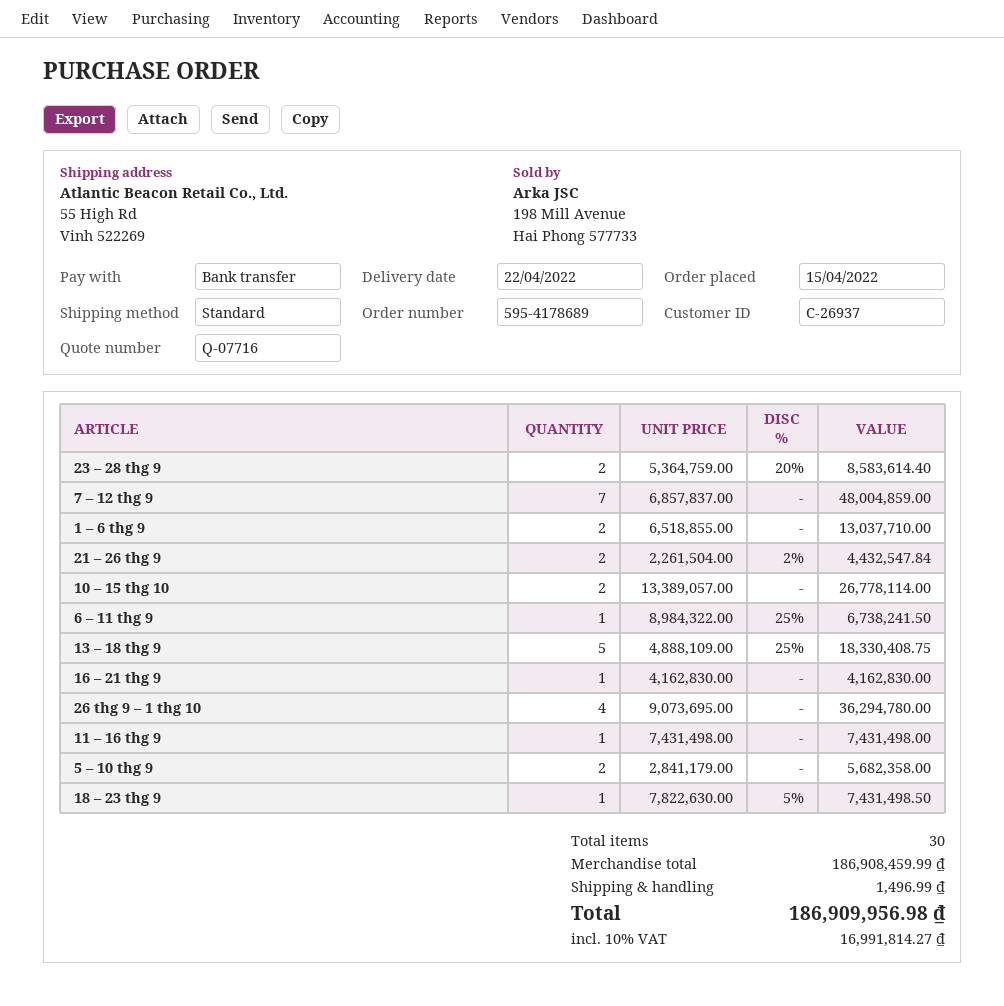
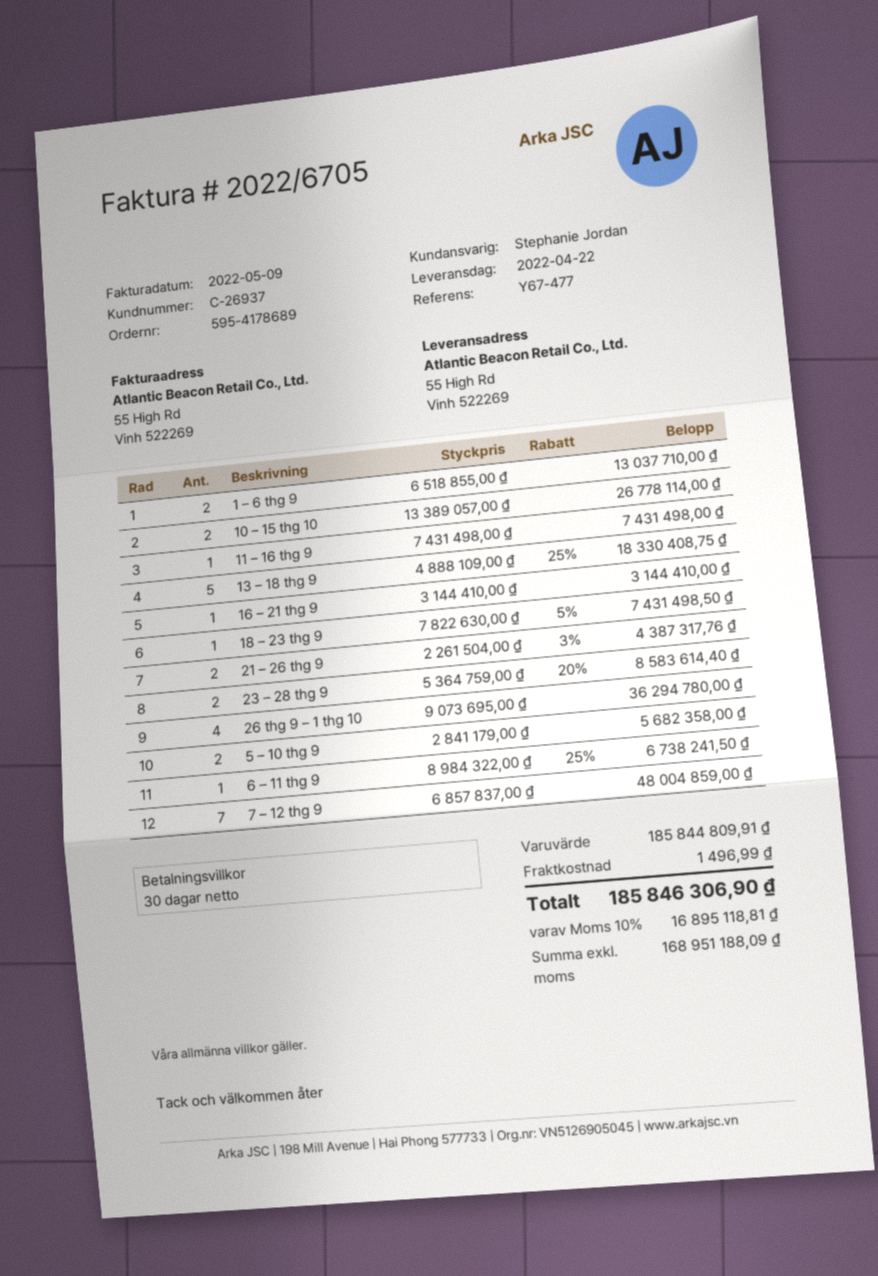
21 – 26 thg 9: 2 x 2261504.00 - 2% = 4432547.84 -> 2 x 2261504.00 - 3% = 4387317.76
16 – 21 thg 9: 1 x 4162830.00 = 4162830.00 -> 1 x 3144410.00 = 3144410.00
subtotal: 186908459.99 -> 185844809.91
tax: 10% = 16991814.27 -> 10% = 16895118.81
total: 186909956.98 -> 185846306.90

